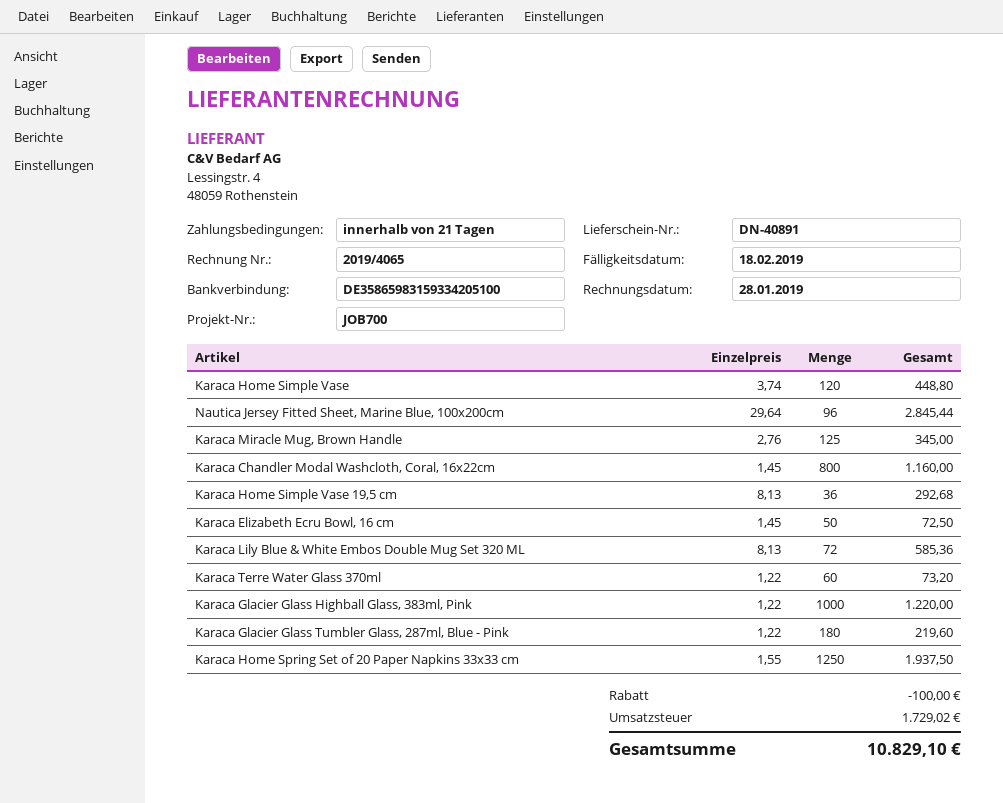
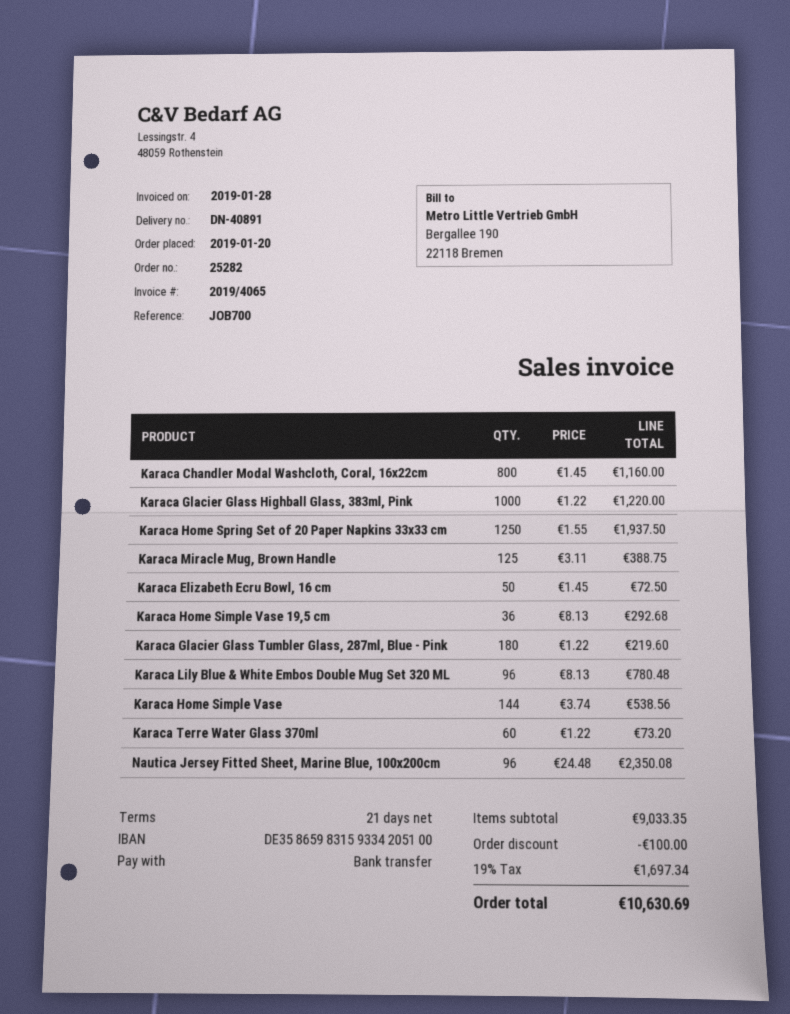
Karaca Home Simple Vase: 120 x 3.74 = 448.80 -> 144 x 3.74 = 538.56
Nautica Jersey Fitted Sheet, Marine Blue, 100x200cm: 96 x 29.64 = 2845.44 -> 96 x 24.48 = 2350.08
Karaca Miracle Mug, Brown Handle: 125 x 2.76 = 345.00 -> 125 x 3.11 = 388.75
Karaca Lily Blue & White Embos Double Mug Set 320 ML: 72 x 8.13 = 585.36 -> 96 x 8.13 = 780.48
tax: 1729.02 -> 1697.34
total: 10829.10 -> 10630.69

